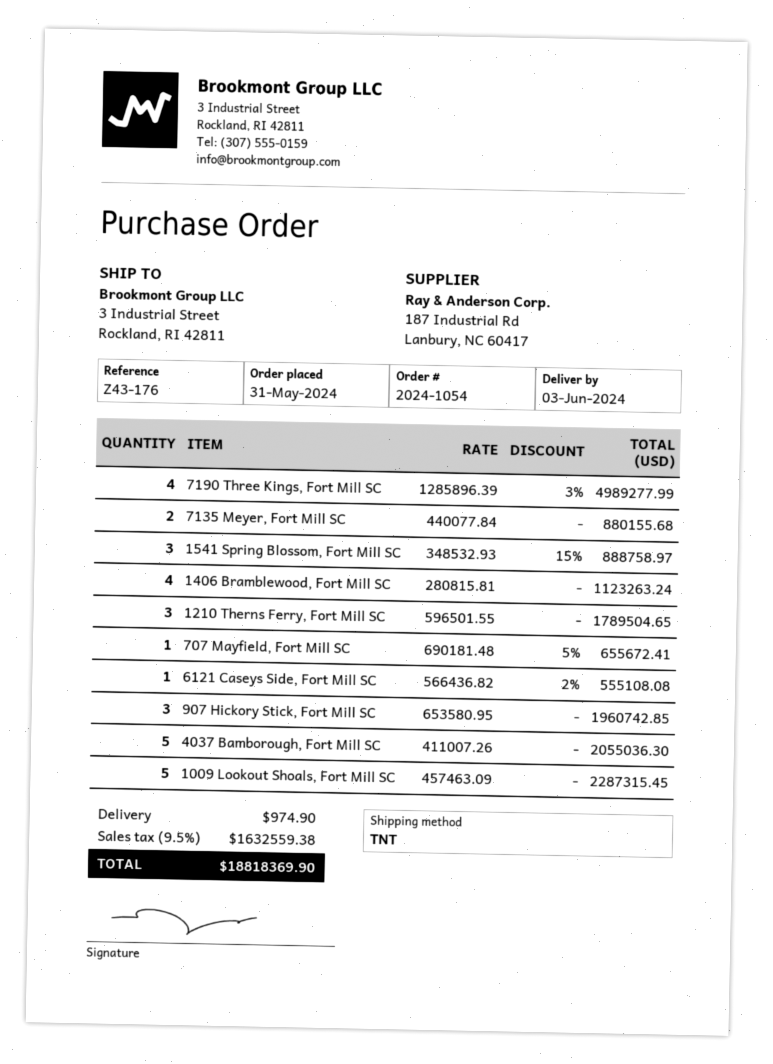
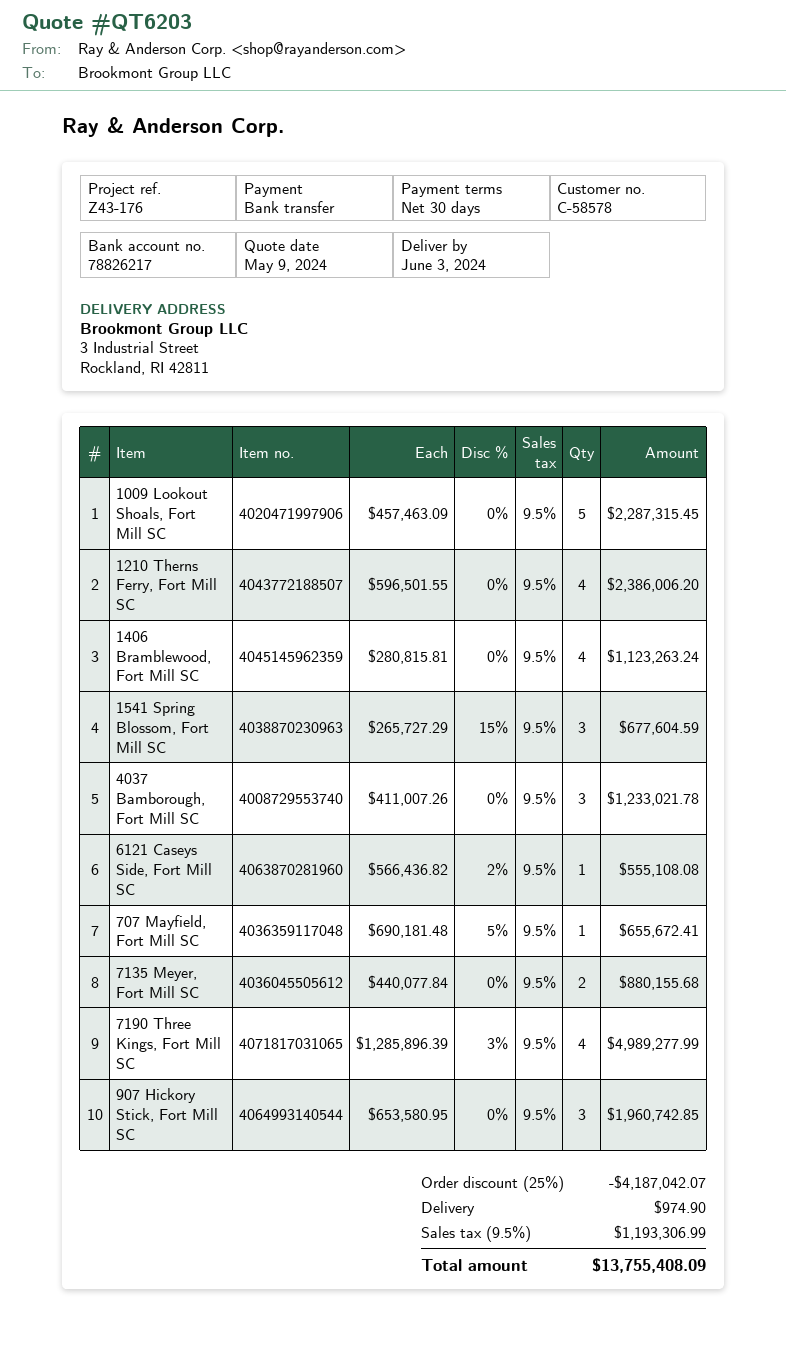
1541 Spring Blossom, Fort Mill SC: 3 x 348532.93 - 15% = 888758.97 -> 3 x 265727.29 - 15% = 677604.59
1210 Therns Ferry, Fort Mill SC: 3 x 596501.55 = 1789504.65 -> 4 x 596501.55 = 2386006.20
4037 Bamborough, Fort Mill SC: 5 x 411007.26 = 2055036.30 -> 3 x 411007.26 = 1233021.78
discount: none -> 25% = 4187042.07
tax: 9.5% = 1632559.38 -> 9.5% = 1193306.99
total: 18818369.90 -> 13755408.09

